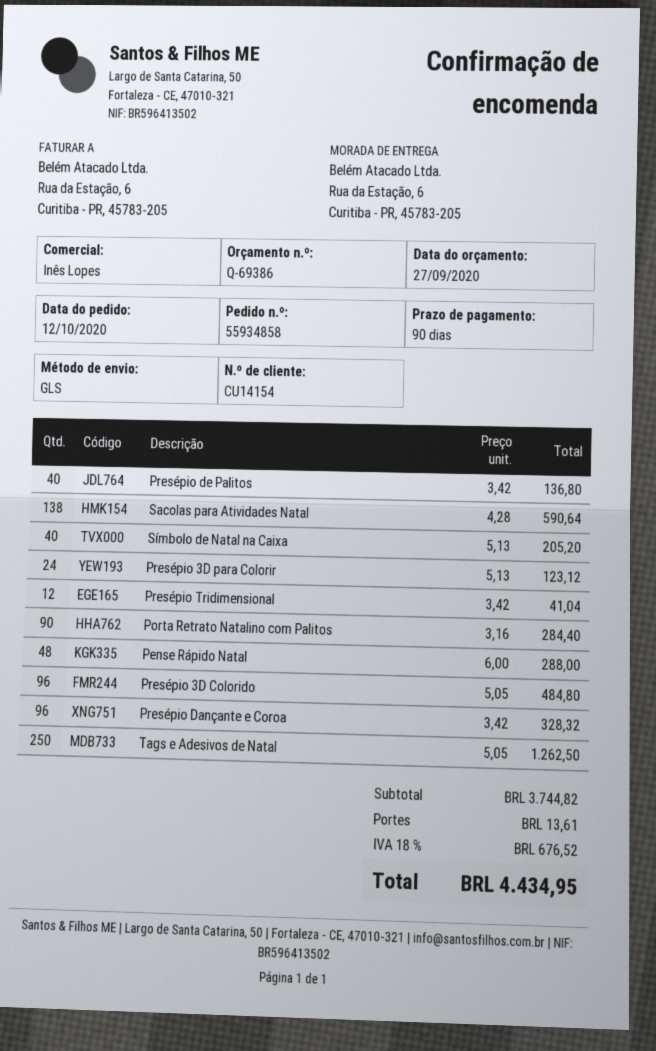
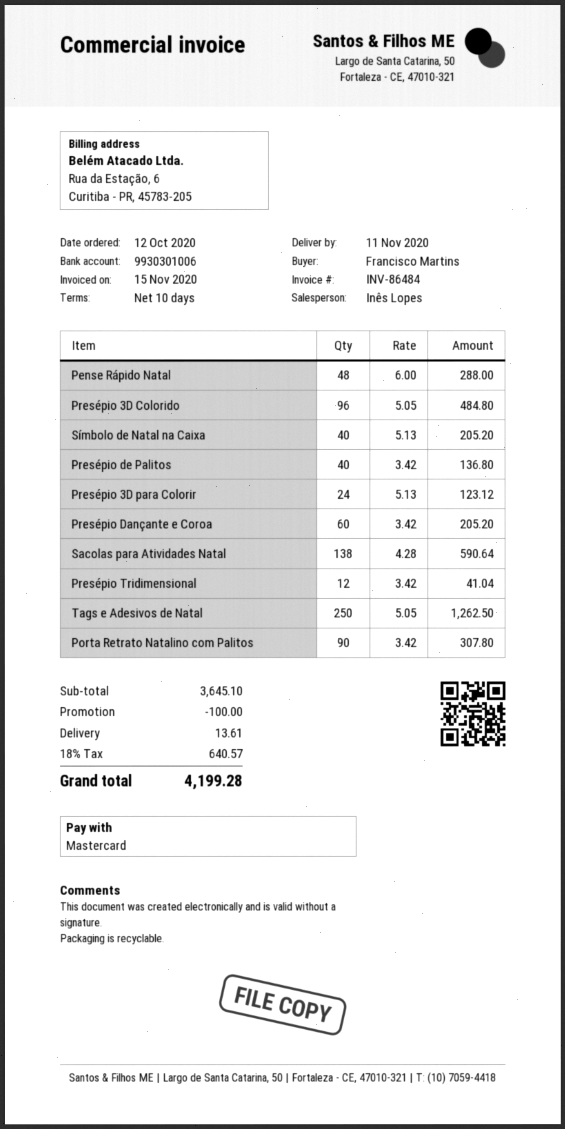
payment terms: 90 days -> 10 days
Porta Retrato Natalino com Palitos: 90 x 3.16 = 284.40 -> 90 x 3.42 = 307.80
Presépio Dançante e Coroa: 96 x 3.42 = 328.32 -> 60 x 3.42 = 205.20
subtotal: 3744.82 -> 3645.10
discount: none -> 100.00
tax: 18% = 676.52 -> 18% = 640.57
total: 4434.95 -> 4199.28

